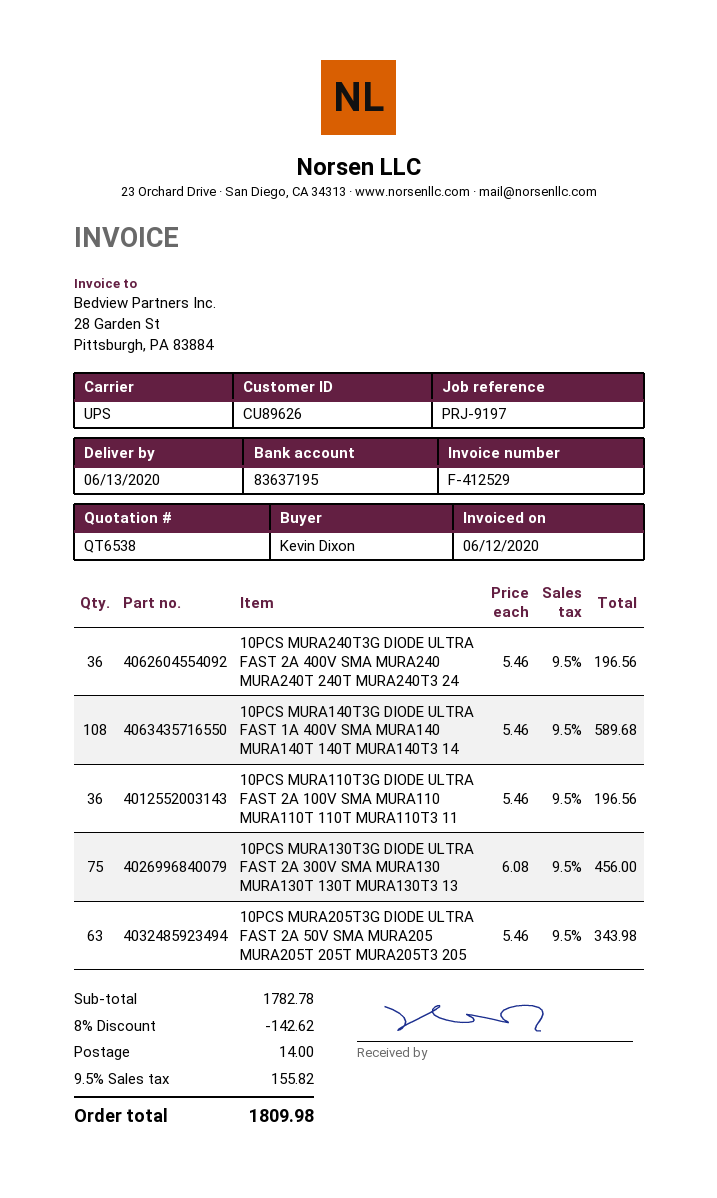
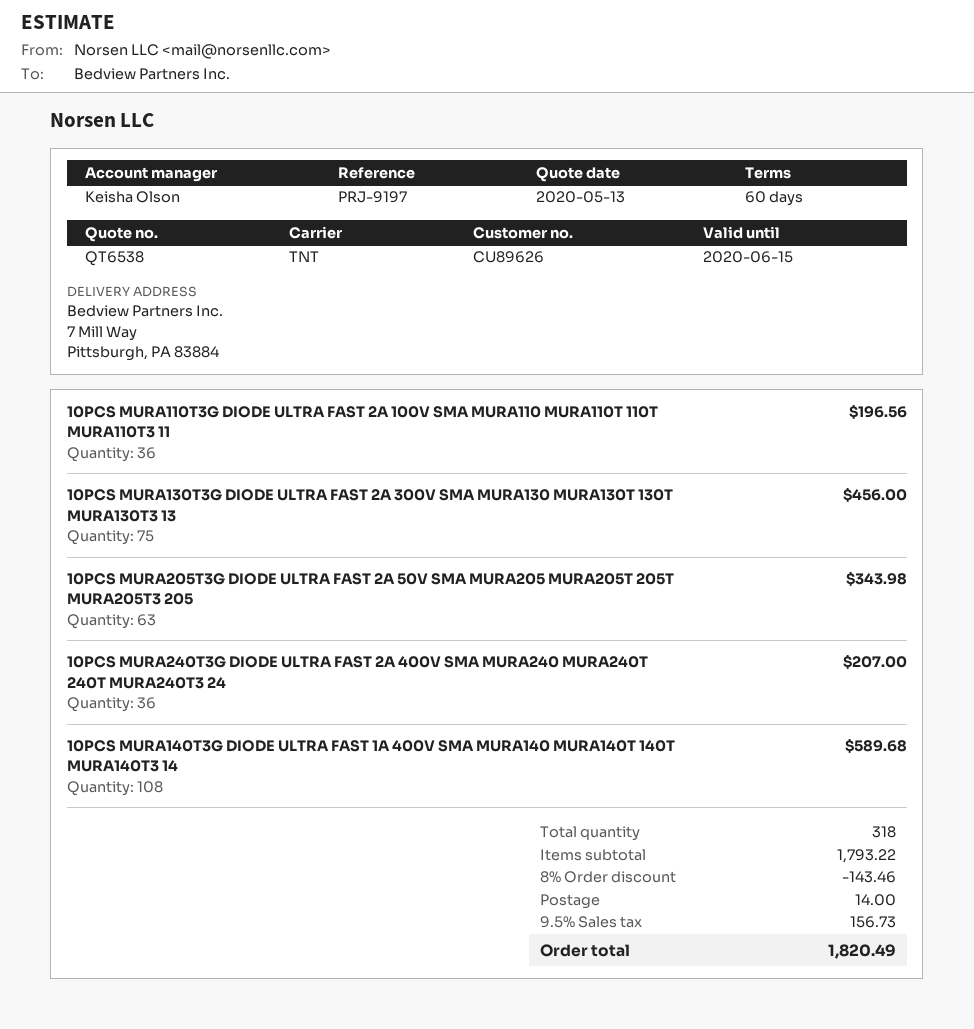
shipping method: UPS -> TNT
10PCS MURA240T3G DIODE ULTRA FAST 2A 400V SMA MURA240 MURA240T 240T MURA240T3 24: 36 for 196.56 -> 36 for 207.00
subtotal: 1782.78 -> 1793.22
discount: 8% = 142.62 -> 8% = 143.46
tax: 9.5% = 155.82 -> 9.5% = 156.73
total: 1809.98 -> 1820.49

